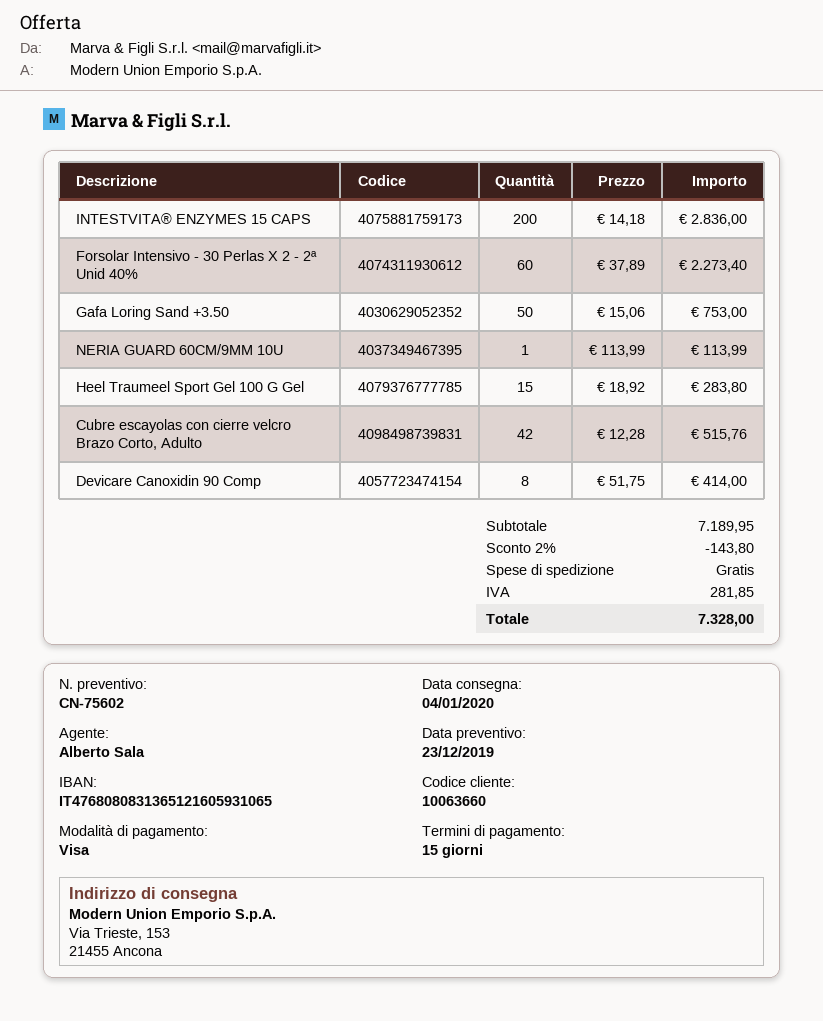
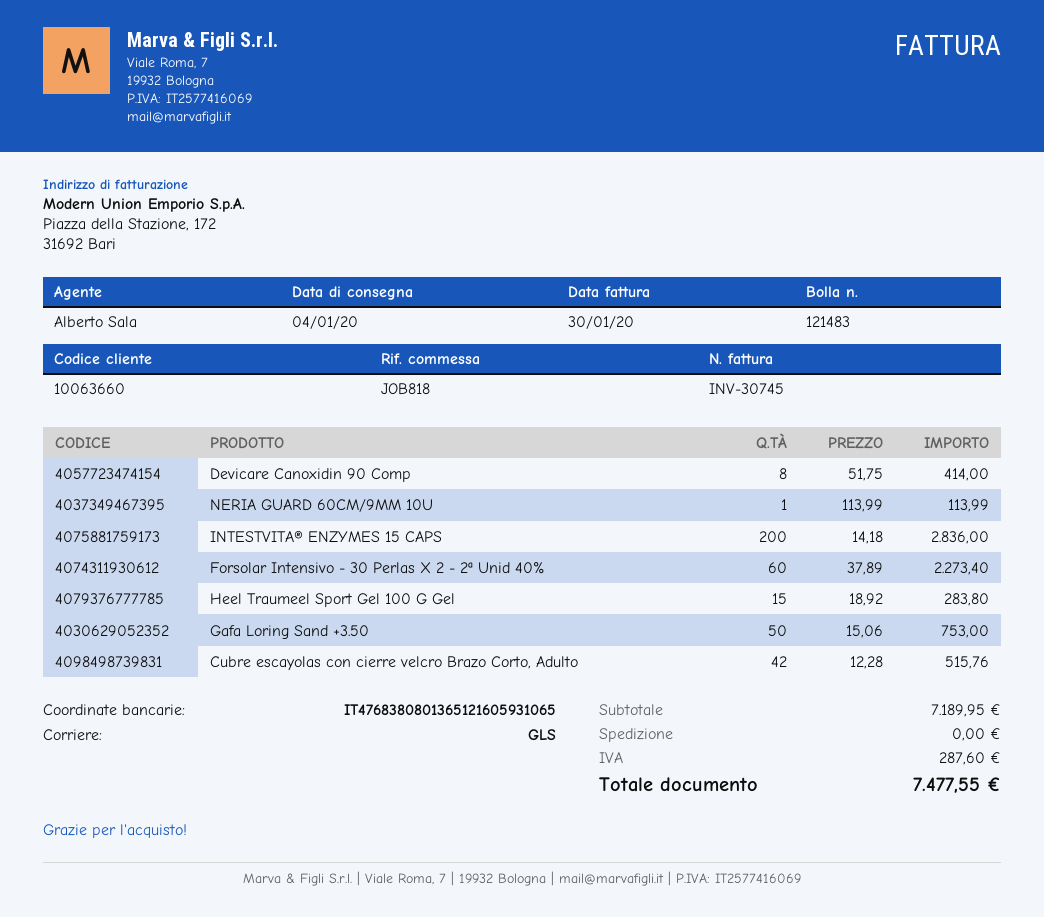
bank account: IT4768080831365121605931065 -> IT4768380801365121605931065
discount: 2% = 143.80 -> none
tax: 281.85 -> 287.60
total: 7328.00 -> 7477.55

